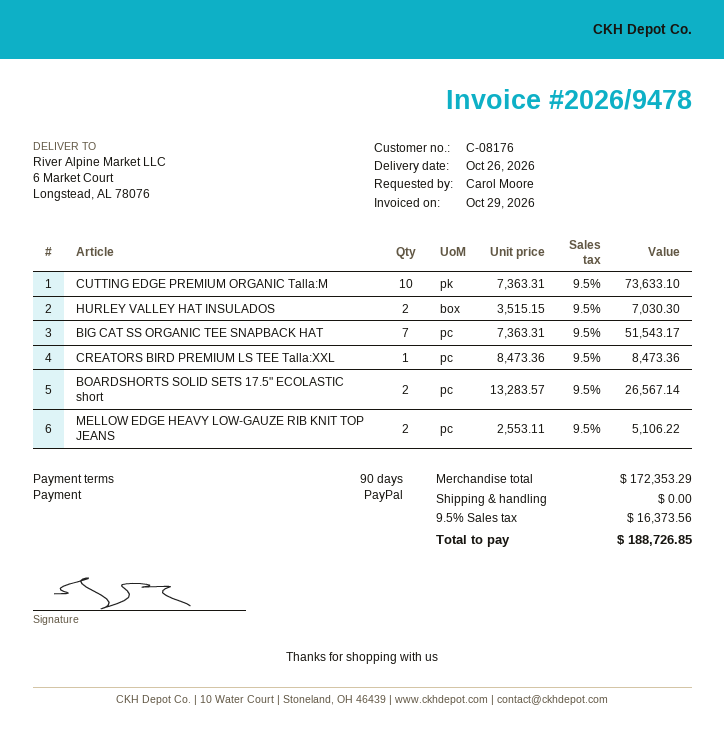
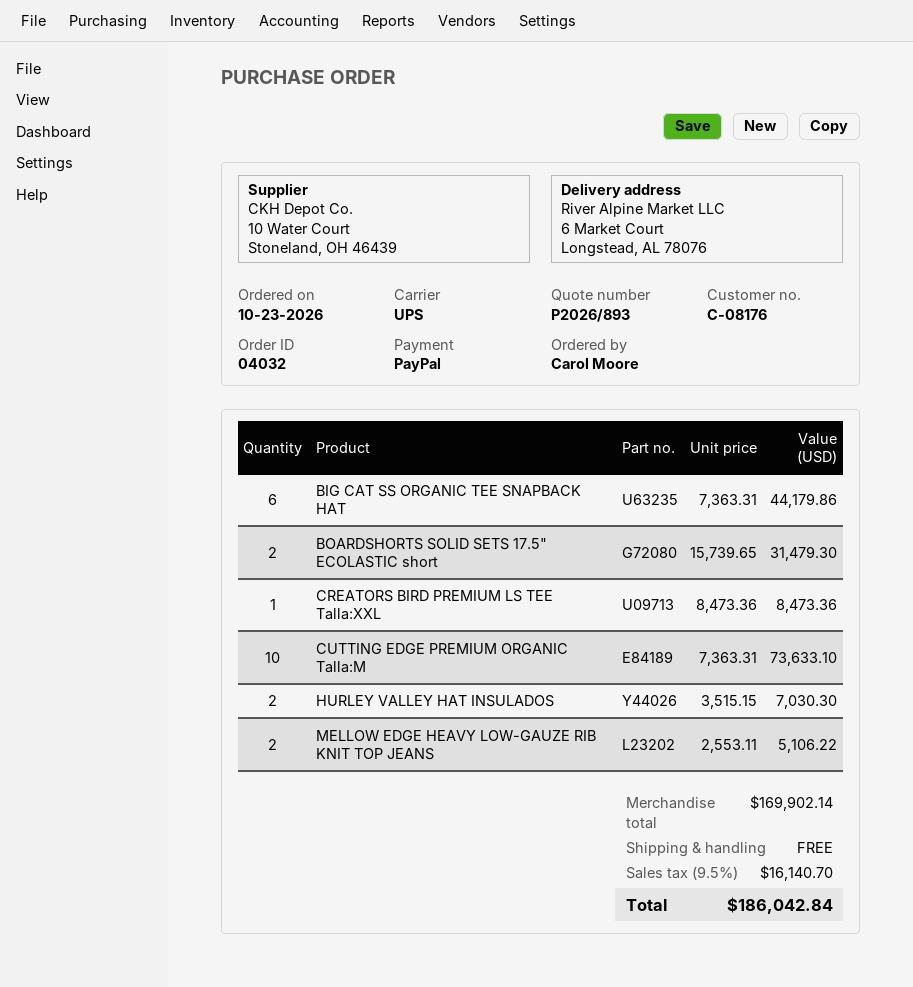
BIG CAT SS ORGANIC TEE SNAPBACK HAT: 7 x 7363.31 = 51543.17 -> 6 x 7363.31 = 44179.86
BOARDSHORTS SOLID SETS 17.5" ECOLASTIC short: 2 x 13283.57 = 26567.14 -> 2 x 15739.65 = 31479.30
subtotal: 172353.29 -> 169902.14
tax: 9.5% = 16373.56 -> 9.5% = 16140.70
total: 188726.85 -> 186042.84

